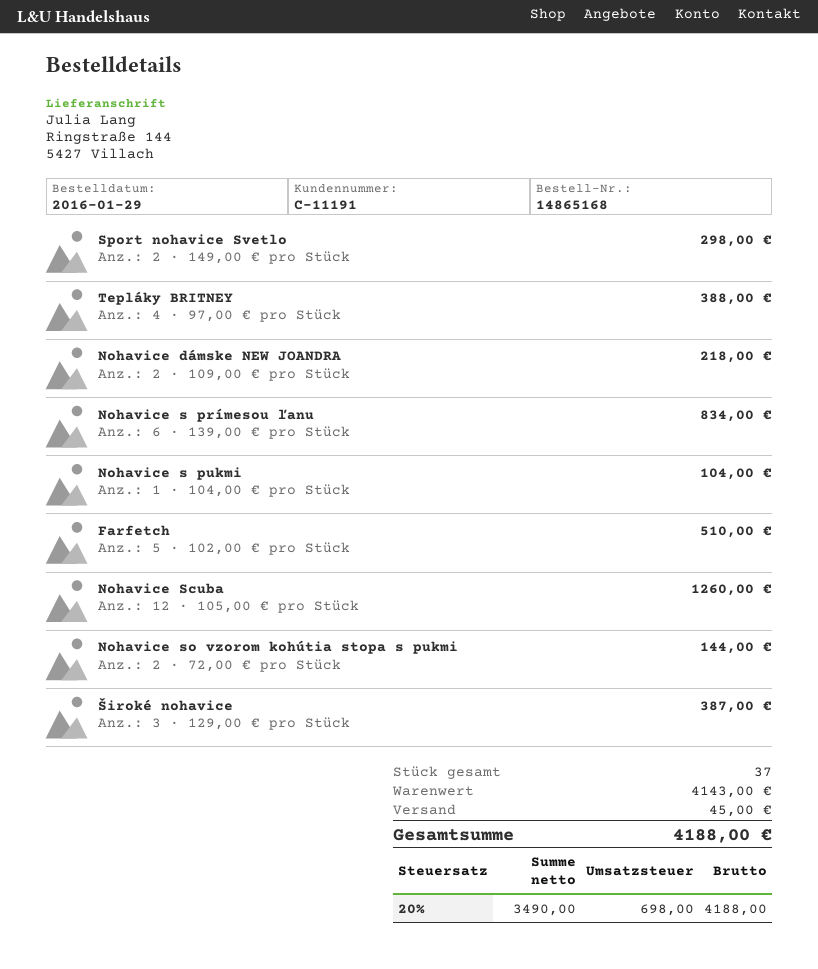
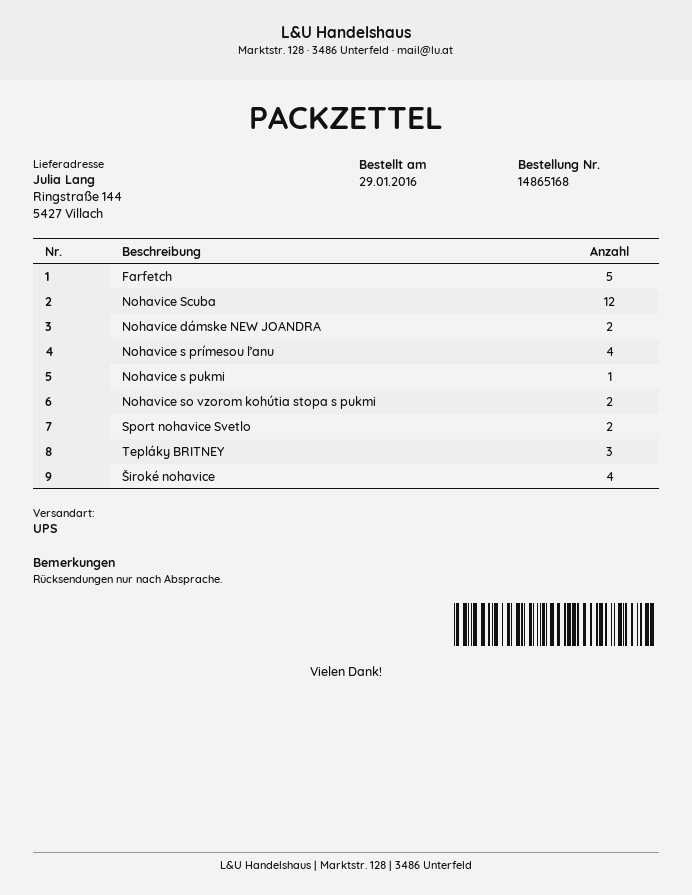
Tepláky BRITNEY: 4 -> 3
Nohavice s prímesou ľanu: 6 -> 4
Široké nohavice: 3 -> 4

